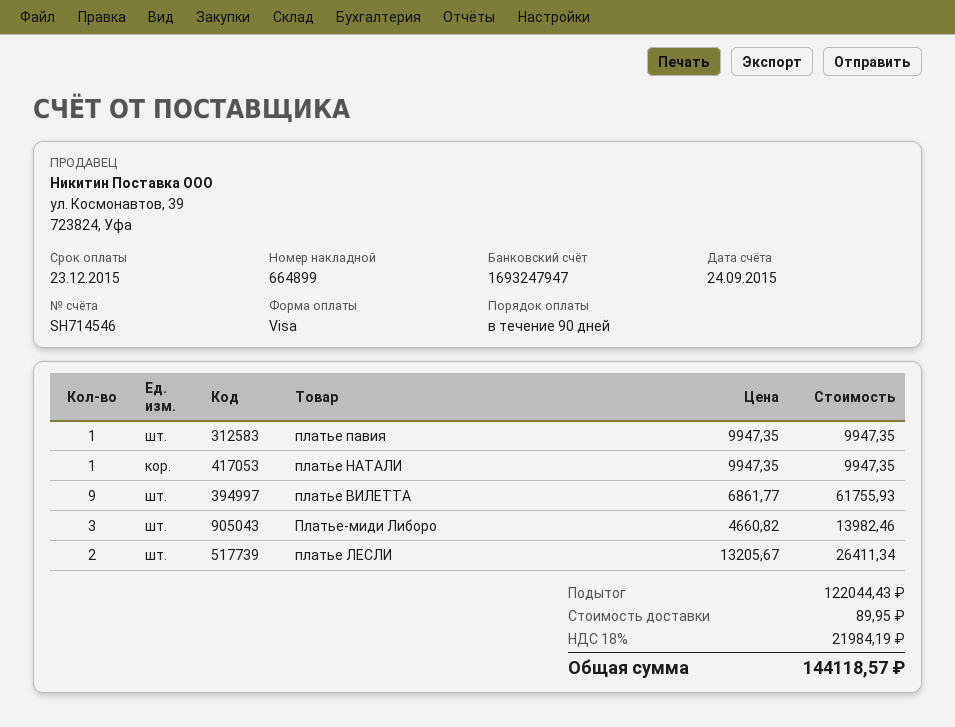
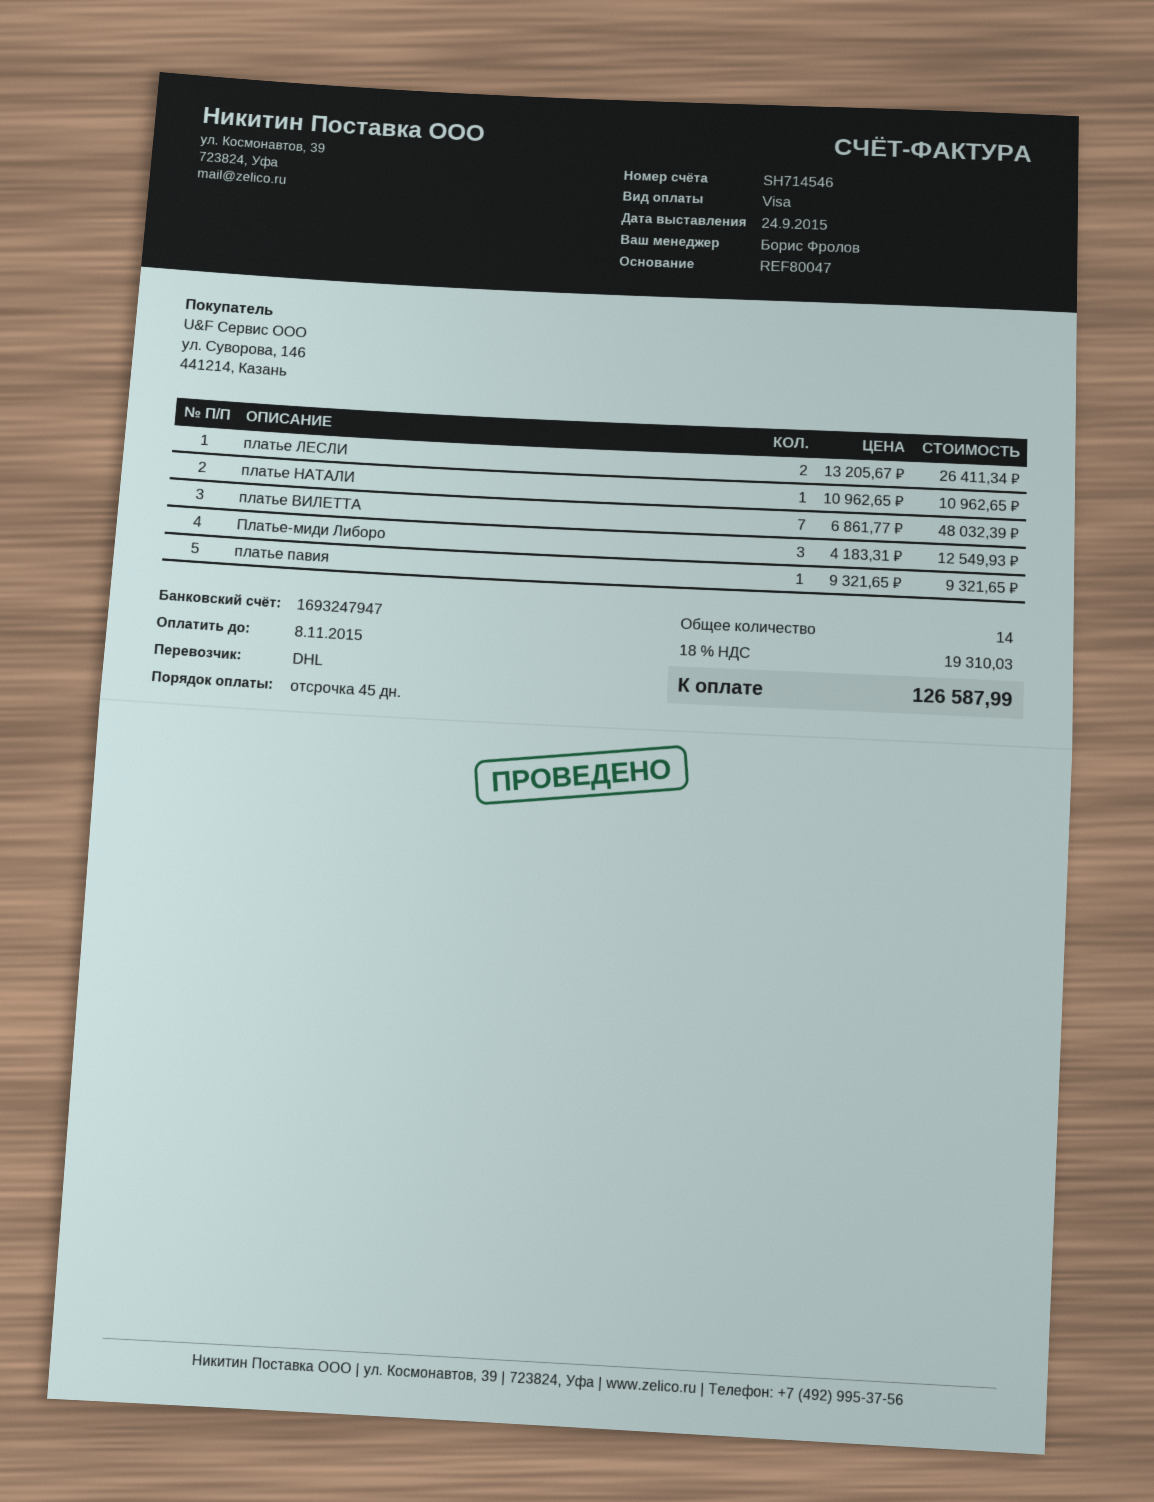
payment terms: 90 days -> 45 days
due date: 2015-12-23 -> 2015-11-08
платье павия: 1 x 9947.35 = 9947.35 -> 1 x 9321.65 = 9321.65
платье НАТАЛИ: 1 x 9947.35 = 9947.35 -> 1 x 10962.65 = 10962.65
платье ВИЛЕТТА: 9 x 6861.77 = 61755.93 -> 7 x 6861.77 = 48032.39
Платье-миди Либоро: 3 x 4660.82 = 13982.46 -> 3 x 4183.31 = 12549.93
shipping: 89.95 -> none
tax: 18% = 21984.19 -> 18% = 19310.03
total: 144118.57 -> 126587.99

